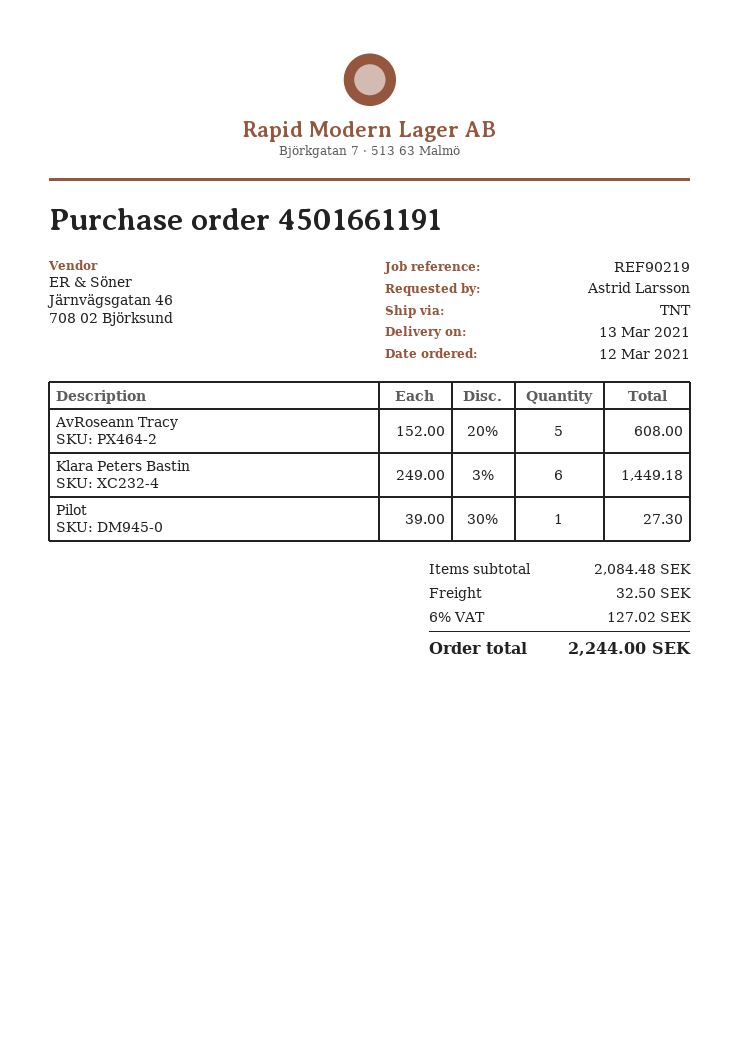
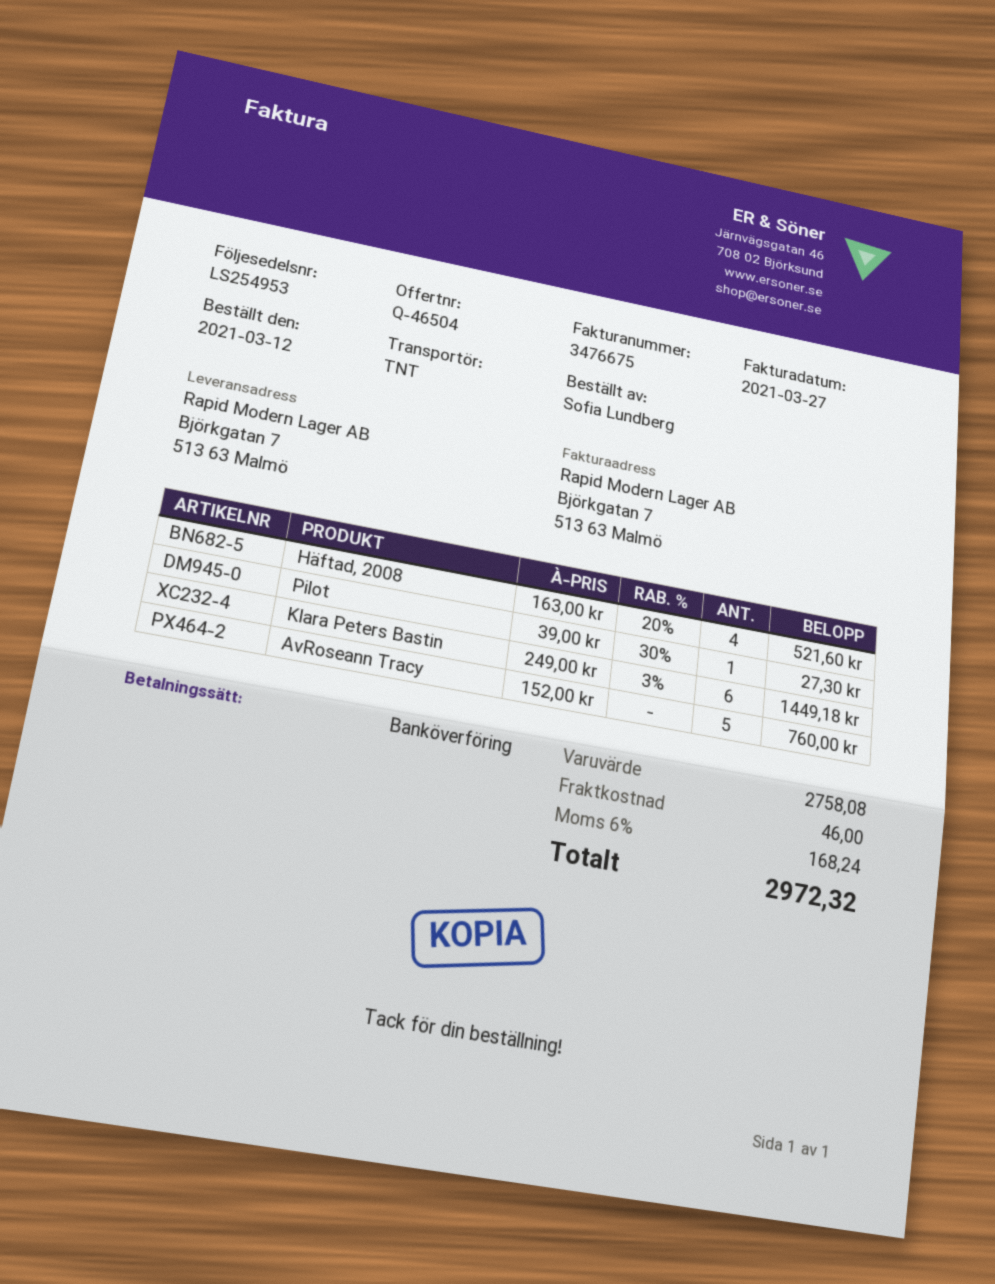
ordered by: Astrid Larsson -> Sofia Lundberg
AvRoseann Tracy: 5 x 152.00 - 20% = 608.00 -> 5 x 152.00 = 760.00
Häftad, 2008: none -> 4 x 163.00 - 20% = 521.60
subtotal: 2084.48 -> 2758.08
shipping: 32.50 -> 46.00
tax: 6% = 127.02 -> 6% = 168.24
total: 2244.00 -> 2972.32

